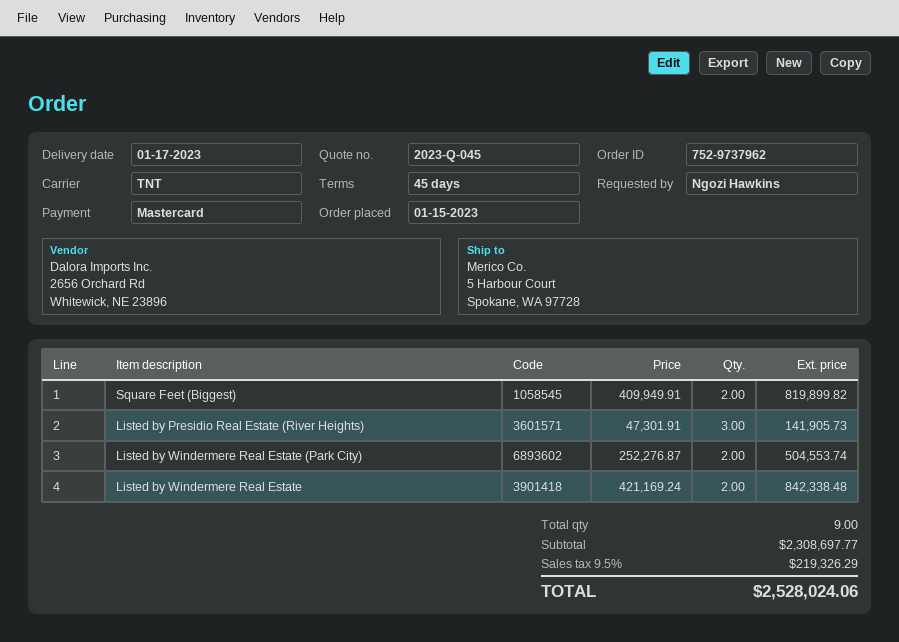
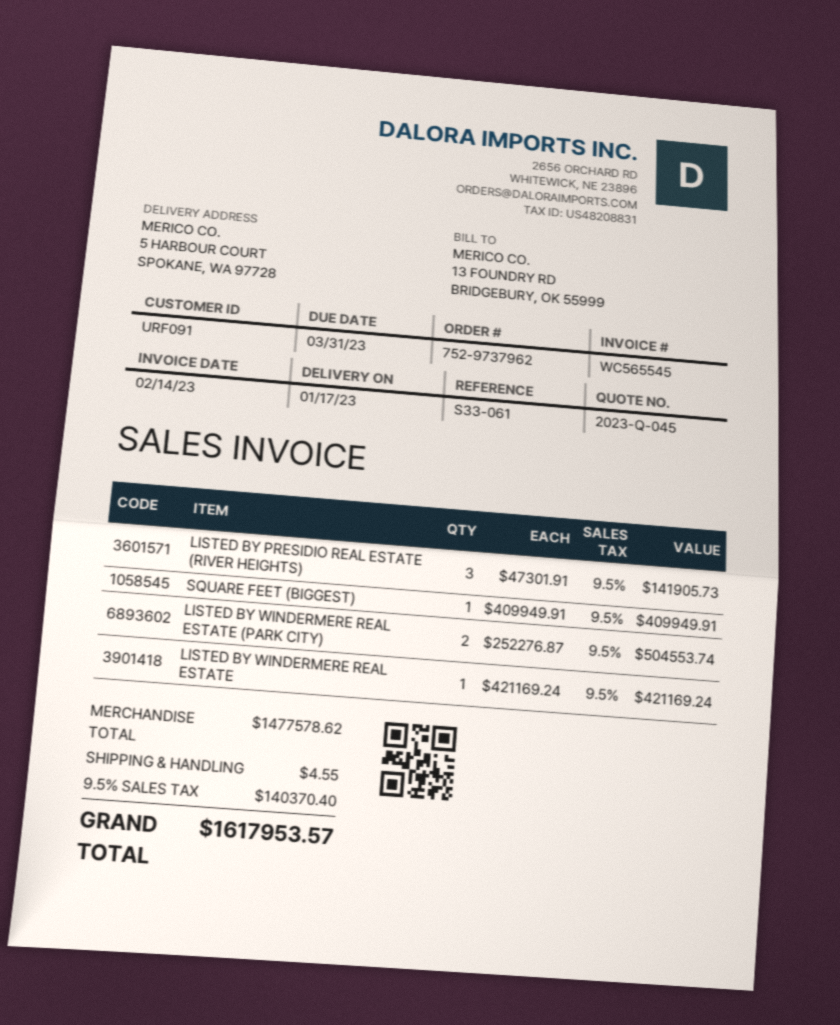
Square Feet (Biggest): 2 x 409949.91 = 819899.82 -> 1 x 409949.91 = 409949.91
Listed by Windermere Real Estate: 2 x 421169.24 = 842338.48 -> 1 x 421169.24 = 421169.24
subtotal: 2308697.77 -> 1477578.62
shipping: none -> 4.55
tax: 9.5% = 219326.29 -> 9.5% = 140370.40
total: 2528024.06 -> 1617953.57

